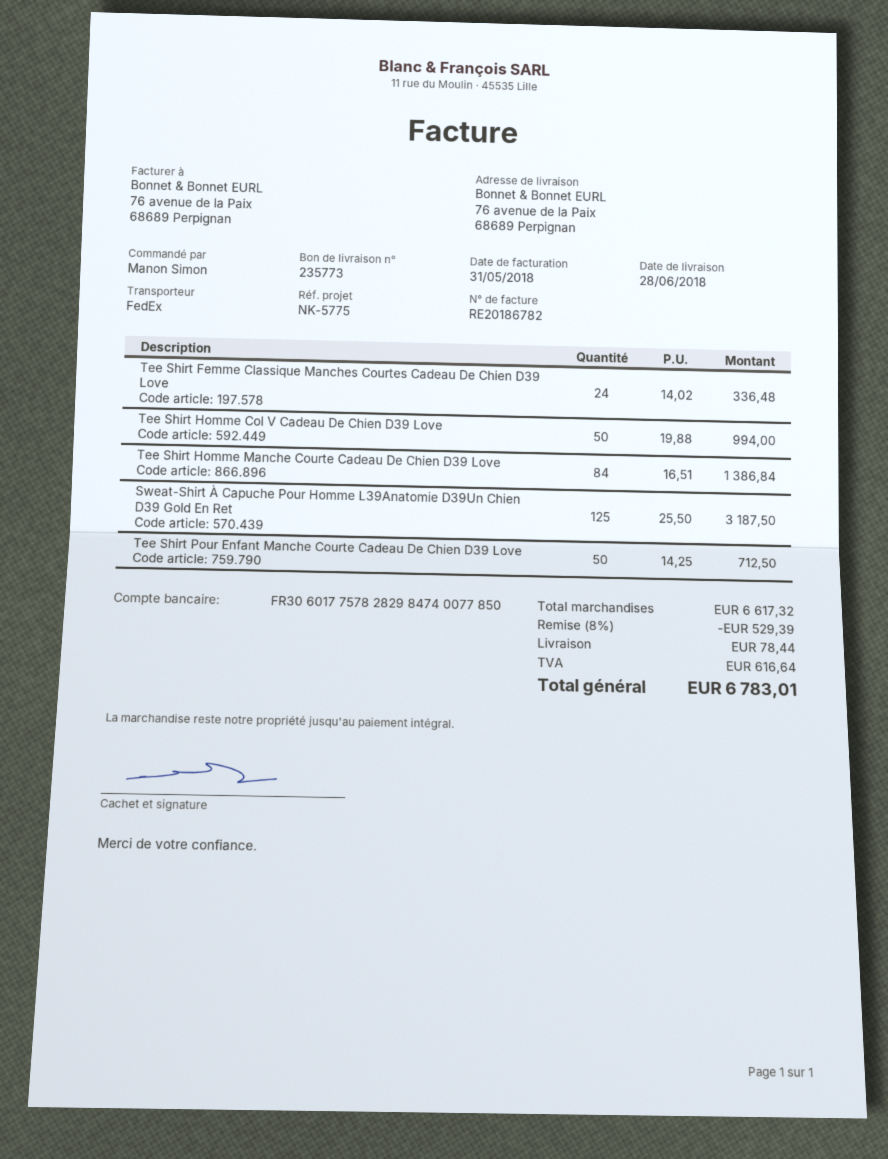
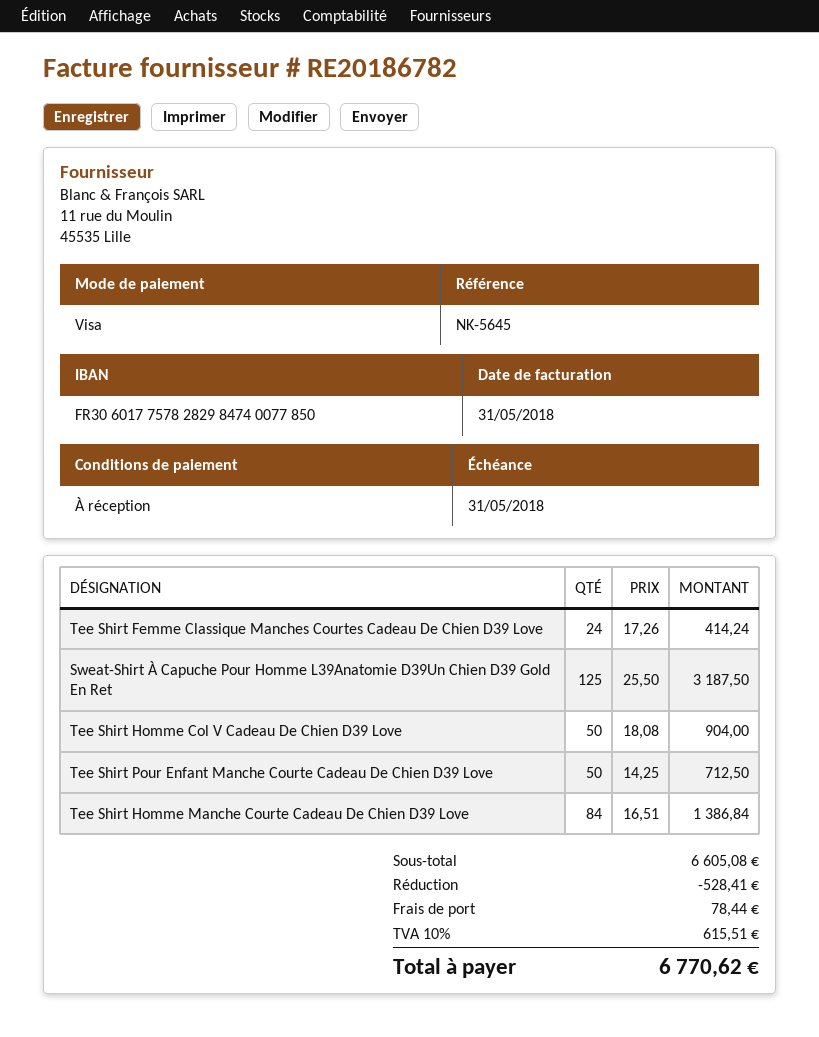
reference: NK-5775 -> NK-5645
Tee Shirt Femme Classique Manches Courtes Cadeau De Chien D39 Love: 24 x 14.02 = 336.48 -> 24 x 17.26 = 414.24
Tee Shirt Homme Col V Cadeau De Chien D39 Love: 50 x 19.88 = 994.00 -> 50 x 18.08 = 904.00
subtotal: 6617.32 -> 6605.08
discount: 529.39 -> 528.41
tax: 616.64 -> 615.51
total: 6783.01 -> 6770.62

